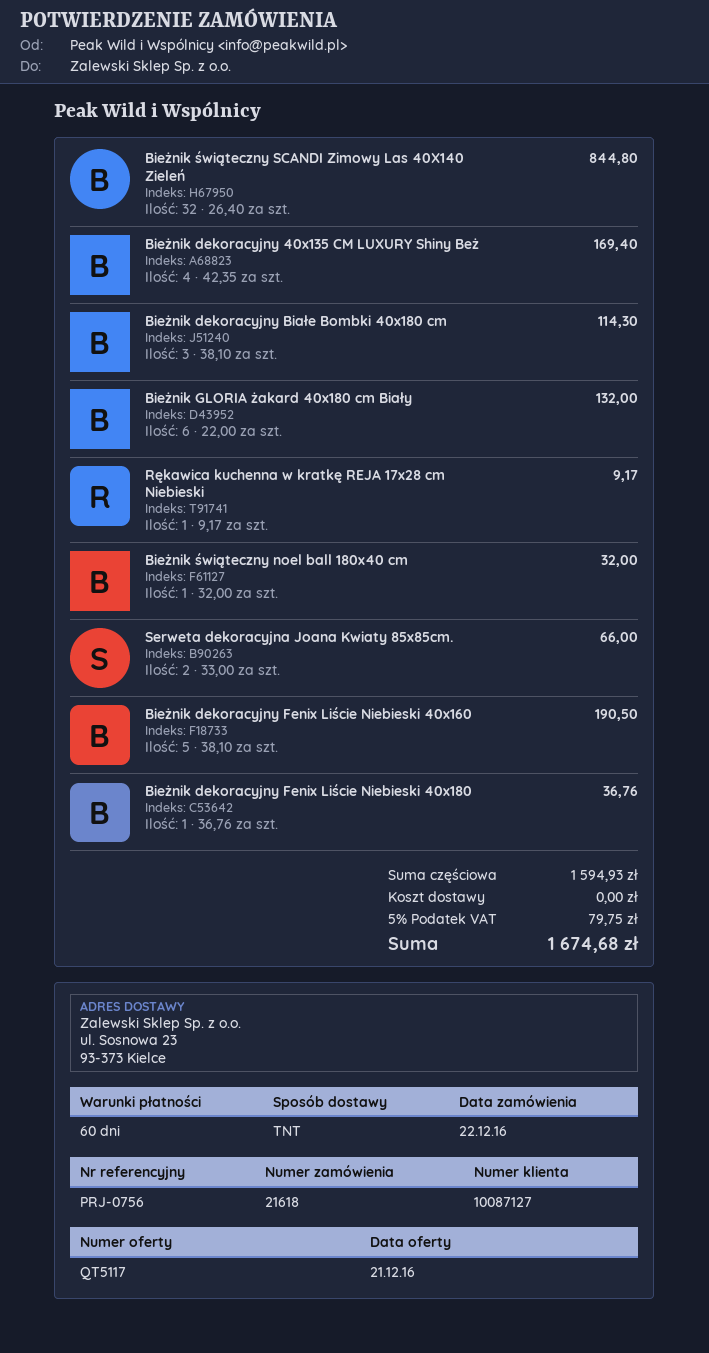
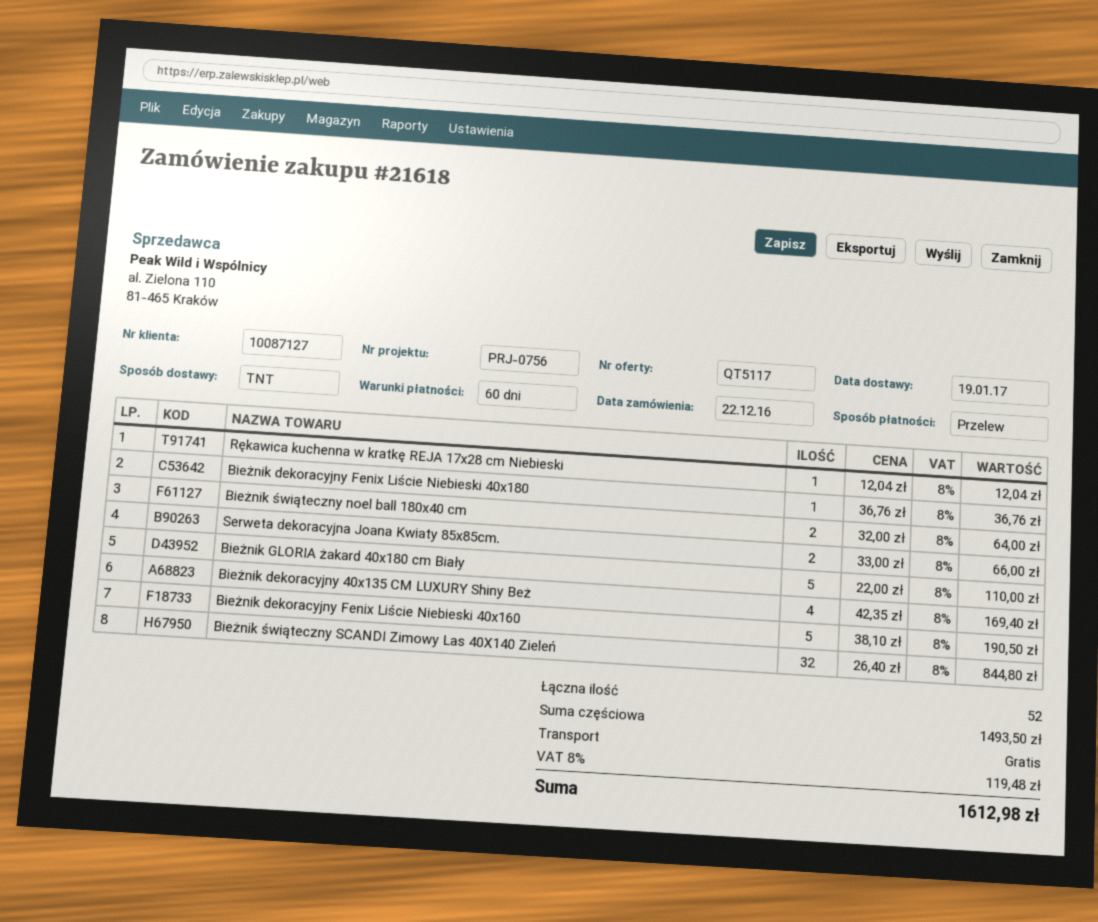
Bieżnik dekoracyjny Białe Bombki 40x180 cm: 3 x 38.10 = 114.30 -> none
Bieżnik GLORIA żakard 40x180 cm Biały: 6 x 22.00 = 132.00 -> 5 x 22.00 = 110.00
Rękawica kuchenna w kratkę REJA 17x28 cm Niebieski: 1 x 9.17 = 9.17 -> 1 x 12.04 = 12.04
Bieżnik świąteczny noel ball 180x40 cm: 1 x 32.00 = 32.00 -> 2 x 32.00 = 64.00
subtotal: 1594.93 -> 1493.50
tax: 5% = 79.75 -> 8% = 119.48
total: 1674.68 -> 1612.98

